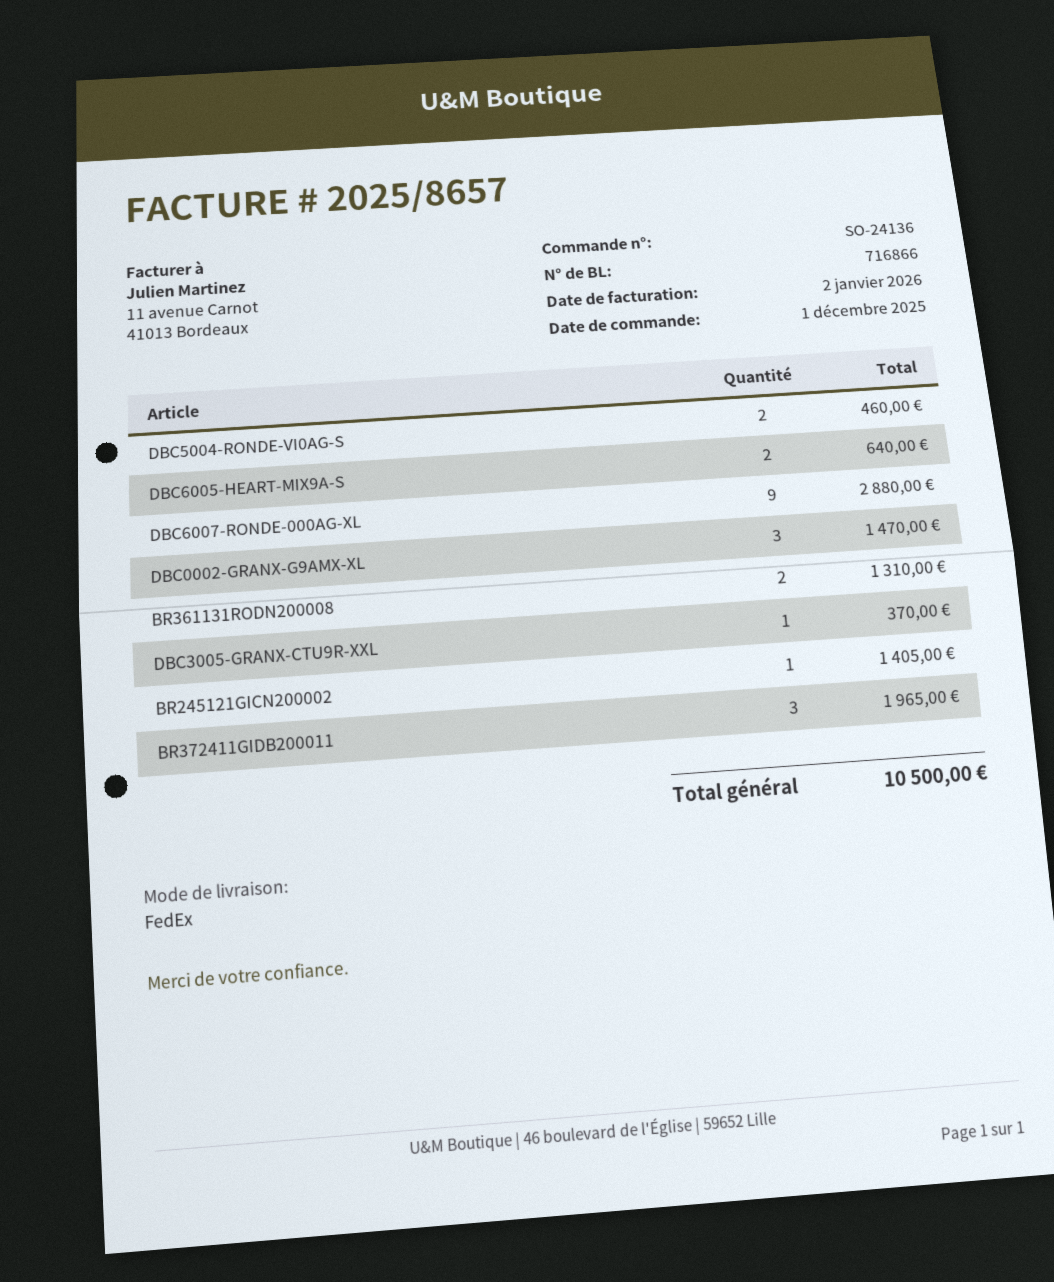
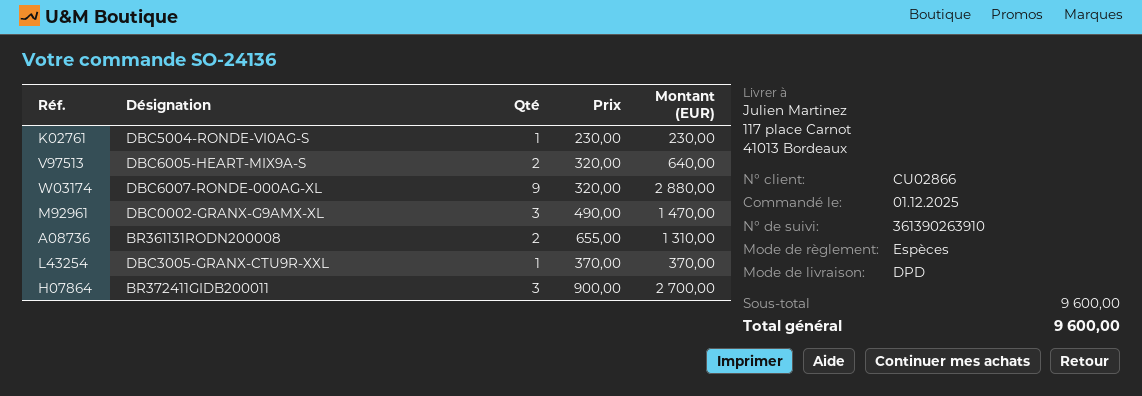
shipping method: FedEx -> DPD
DBC5004-RONDE-VI0AG-S: 2 for 460.00 -> 1 for 230.00
BR245121GICN200002: 1 for 1405.00 -> none
BR372411GIDB200011: 3 for 1965.00 -> 3 for 2700.00
total: 10500.00 -> 9600.00

